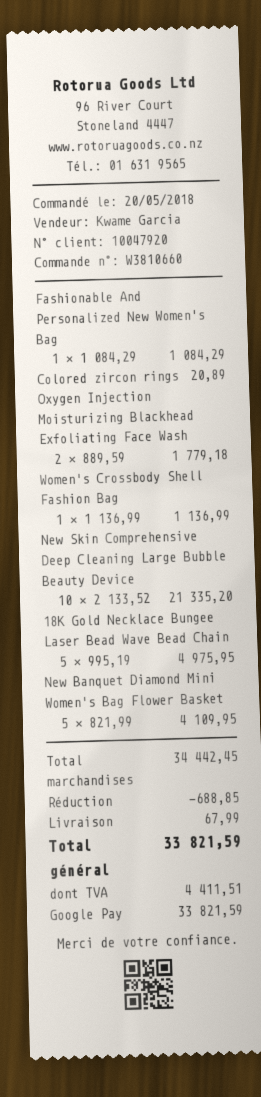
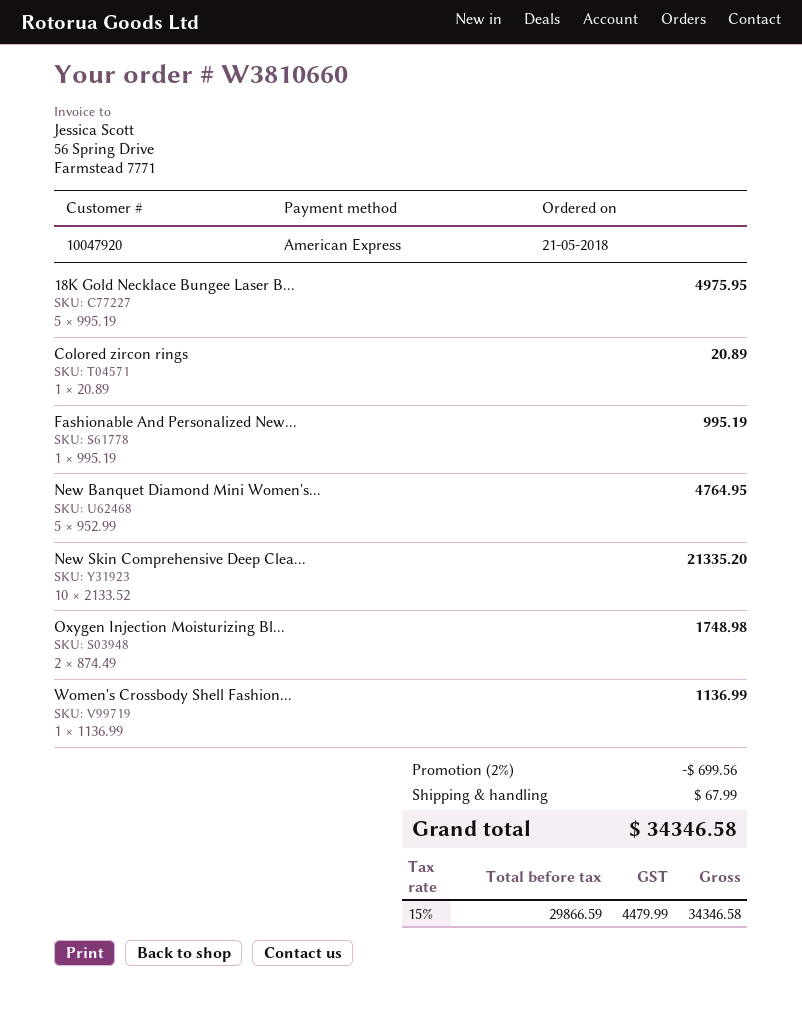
order date: 2018-05-20 -> 2018-05-21
payment method: Google Pay -> American Express
Fashionable And Personalized New Women's Bag: 1 x 1084.29 = 1084.29 -> 1 x 995.19 = 995.19
Oxygen Injection Moisturizing Blackhead Exfoliating Face Wash: 2 x 889.59 = 1779.18 -> 2 x 874.49 = 1748.98
New Banquet Diamond Mini Women's Bag Flower Basket: 5 x 821.99 = 4109.95 -> 5 x 952.99 = 4764.95
discount: 688.85 -> 699.56
tax: 4411.51 -> 4479.99
total: 33821.59 -> 34346.58

